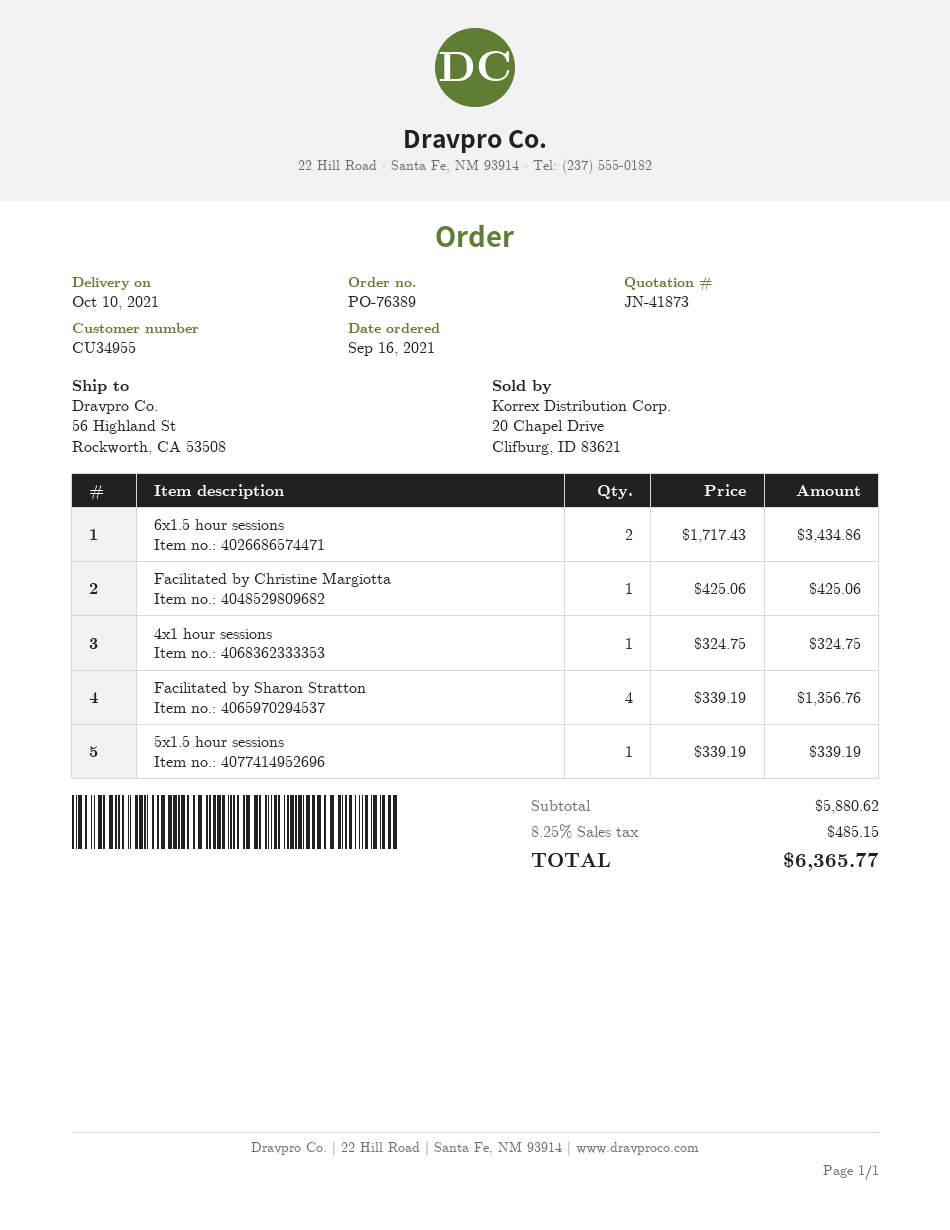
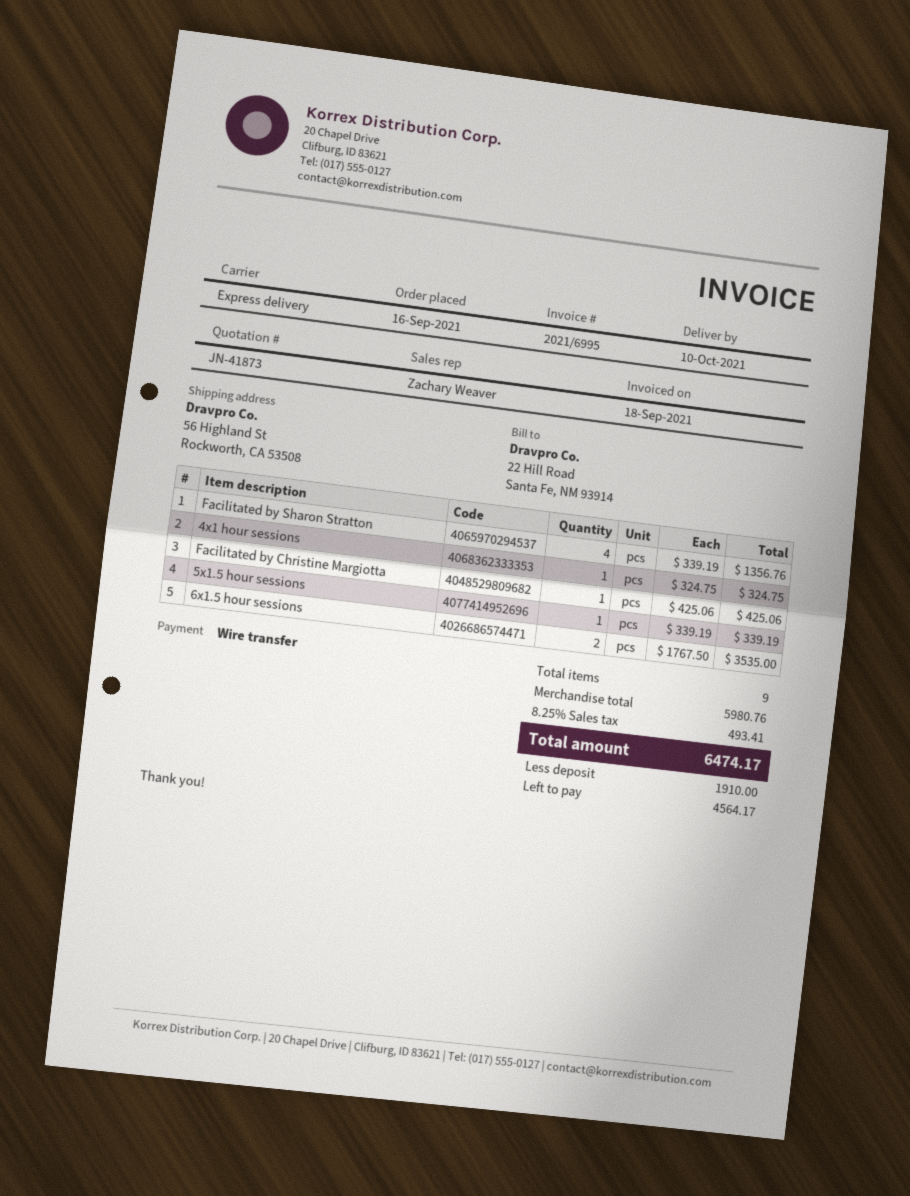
6x1.5 hour sessions: 2 x 1717.43 = 3434.86 -> 2 x 1767.50 = 3535.00
subtotal: 5880.62 -> 5980.76
tax: 8.25% = 485.15 -> 8.25% = 493.41
total: 6365.77 -> 6474.17

